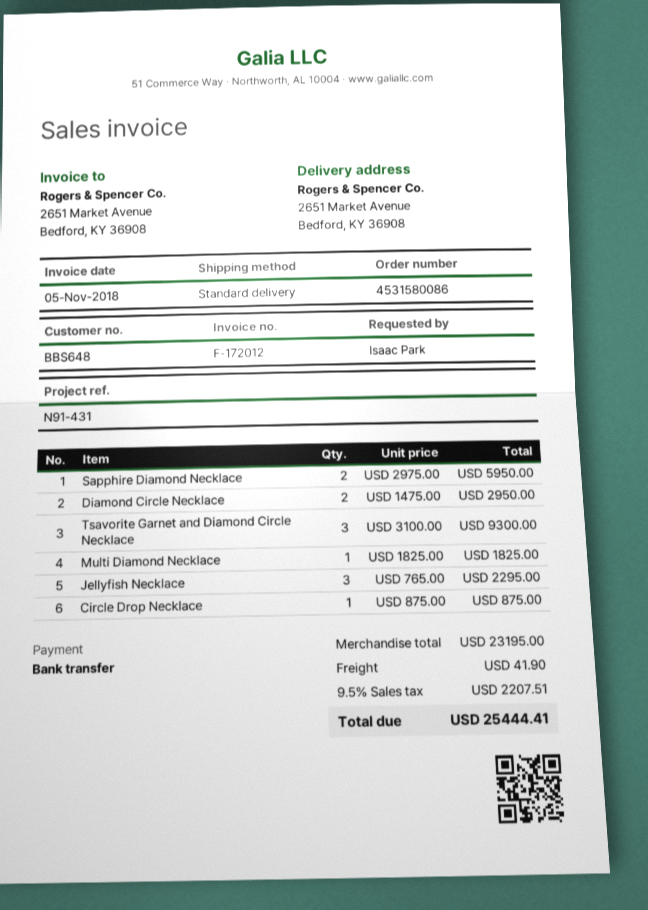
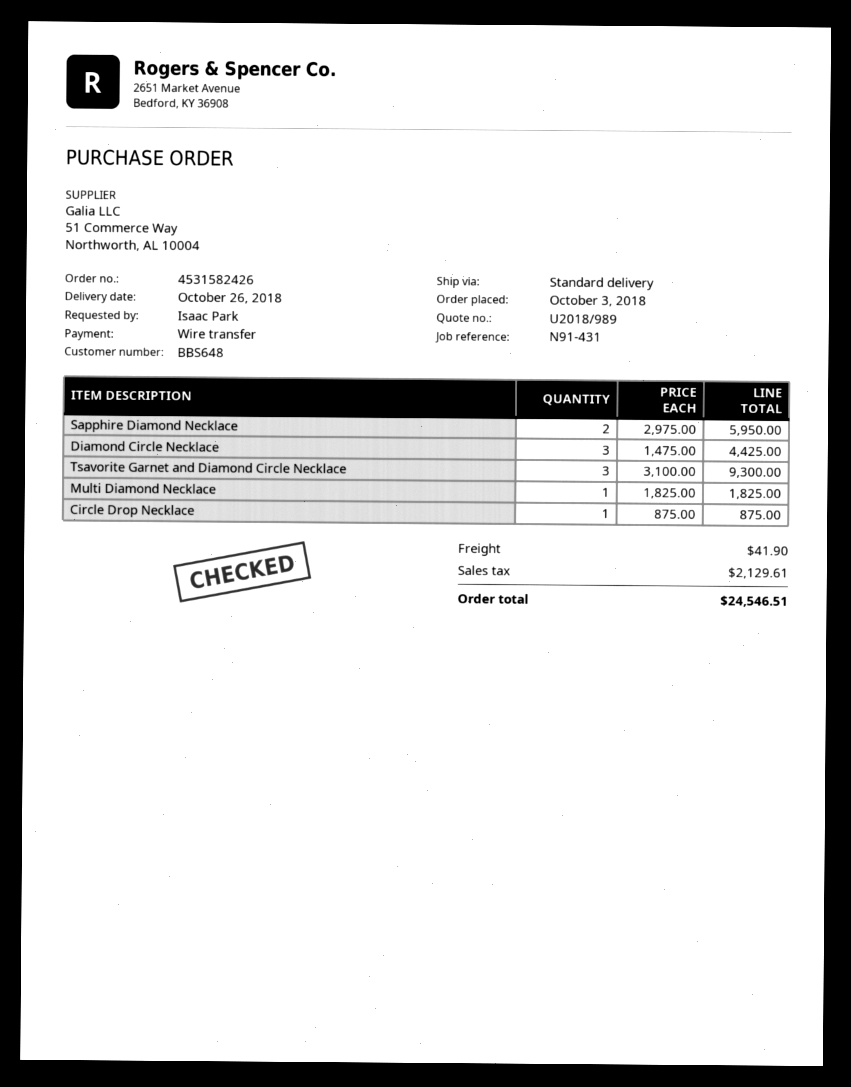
order number: 4531580086 -> 4531582426
Diamond Circle Necklace: 2 x 1475.00 = 2950.00 -> 3 x 1475.00 = 4425.00
Jellyfish Necklace: 3 x 765.00 = 2295.00 -> none
tax: 2207.51 -> 2129.61
total: 25444.41 -> 24546.51

